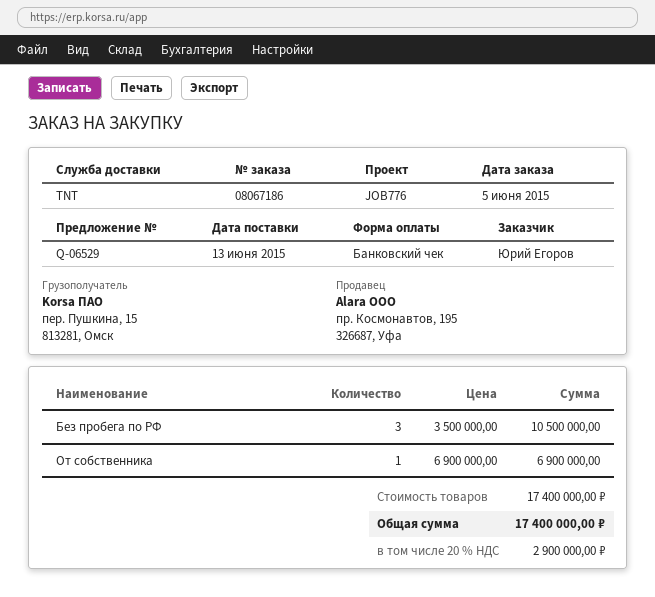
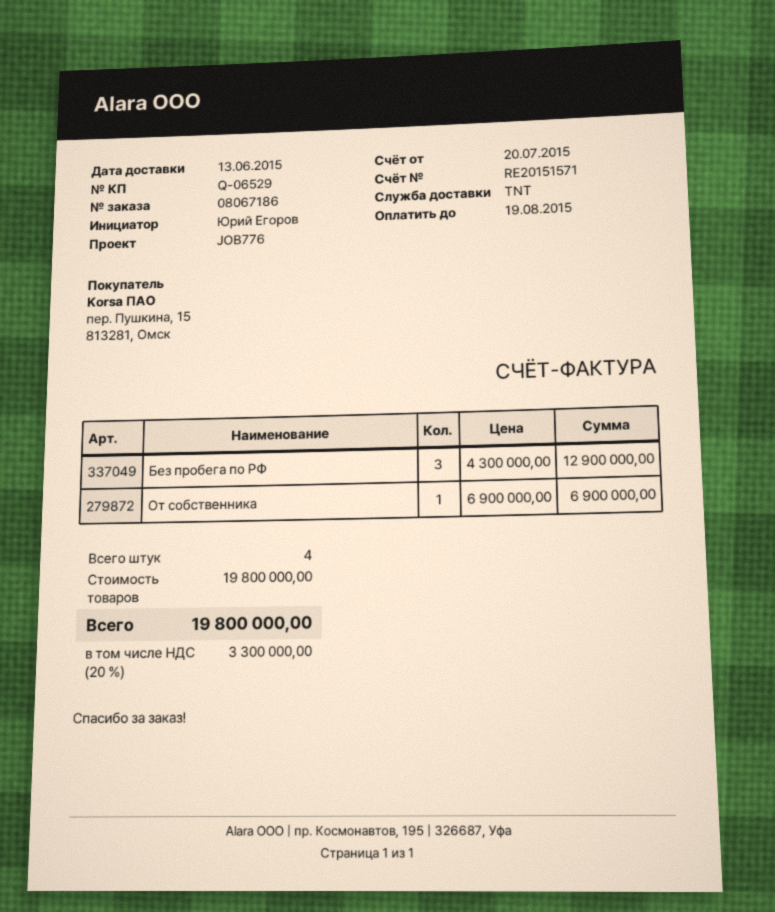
Без пробега по РФ: 3 x 3500000.00 = 10500000.00 -> 3 x 4300000.00 = 12900000.00
subtotal: 17400000.00 -> 19800000.00
tax: 20% = 2900000.00 -> 20% = 3300000.00
total: 17400000.00 -> 19800000.00

